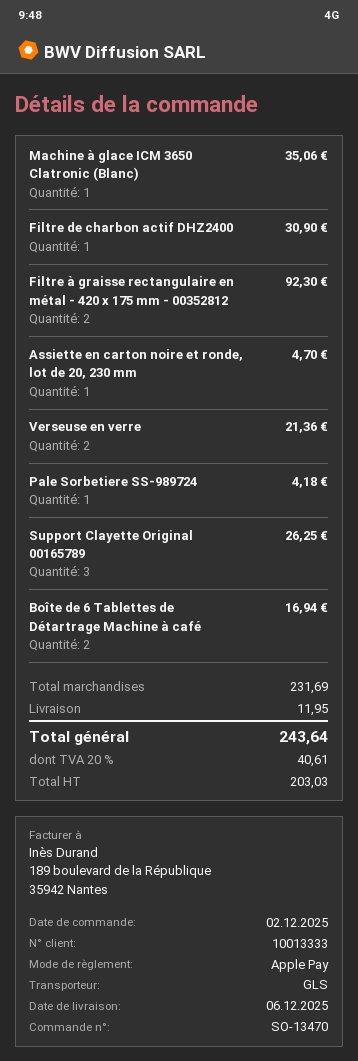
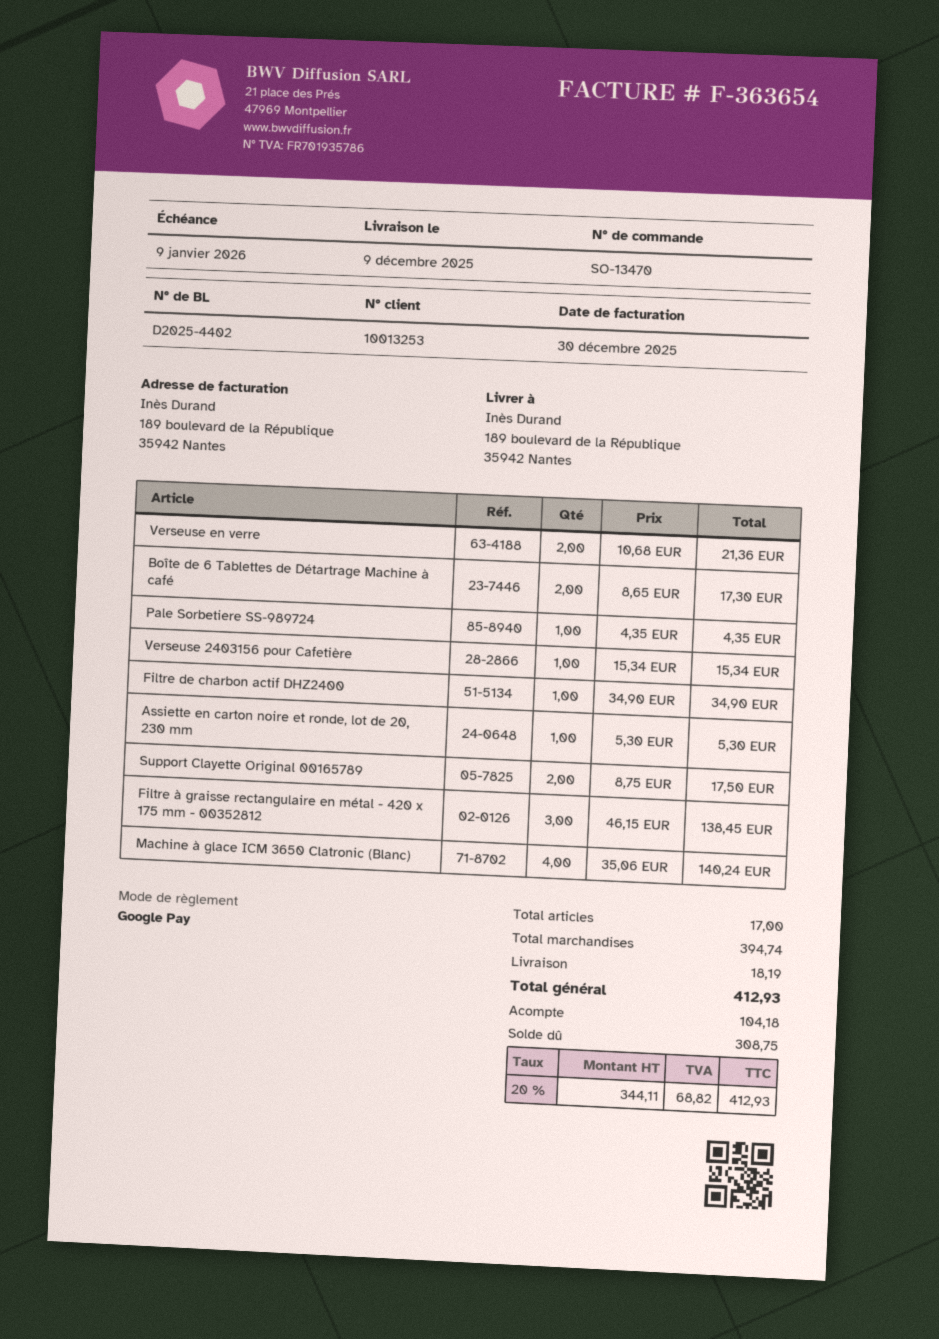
delivery date: 2025-12-06 -> 2025-12-09
customer number: 10013333 -> 10013253
payment method: Apple Pay -> Google Pay
Machine à glace ICM 3650 Clatronic (Blanc): 1 for 35.06 -> 4 for 140.24
Filtre de charbon actif DHZ2400: 1 for 30.90 -> 1 for 34.90
Filtre à graisse rectangulaire en métal - 420 x 175 mm - 00352812: 2 for 92.30 -> 3 for 138.45
Assiette en carton noire et ronde, lot de 20, 230 mm: 1 for 4.70 -> 1 for 5.30
Pale Sorbetiere SS-989724: 1 for 4.18 -> 1 for 4.35
Support Clayette Original 00165789: 3 for 26.25 -> 2 for 17.50
Boîte de 6 Tablettes de Détartrage Machine à café: 2 for 16.94 -> 2 for 17.30
Verseuse 2403156 pour Cafetière: none -> 1 for 15.34
subtotal: 231.69 -> 394.74
shipping: 11.95 -> 18.19
net: 203.03 -> 344.11
tax: 20% = 40.61 -> 20% = 68.82
total: 243.64 -> 412.93

